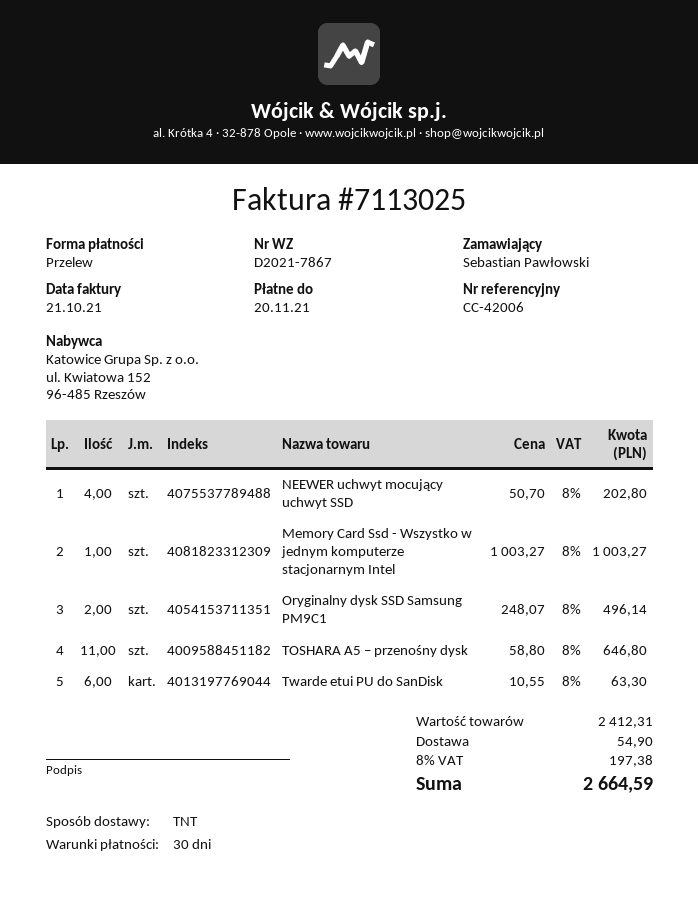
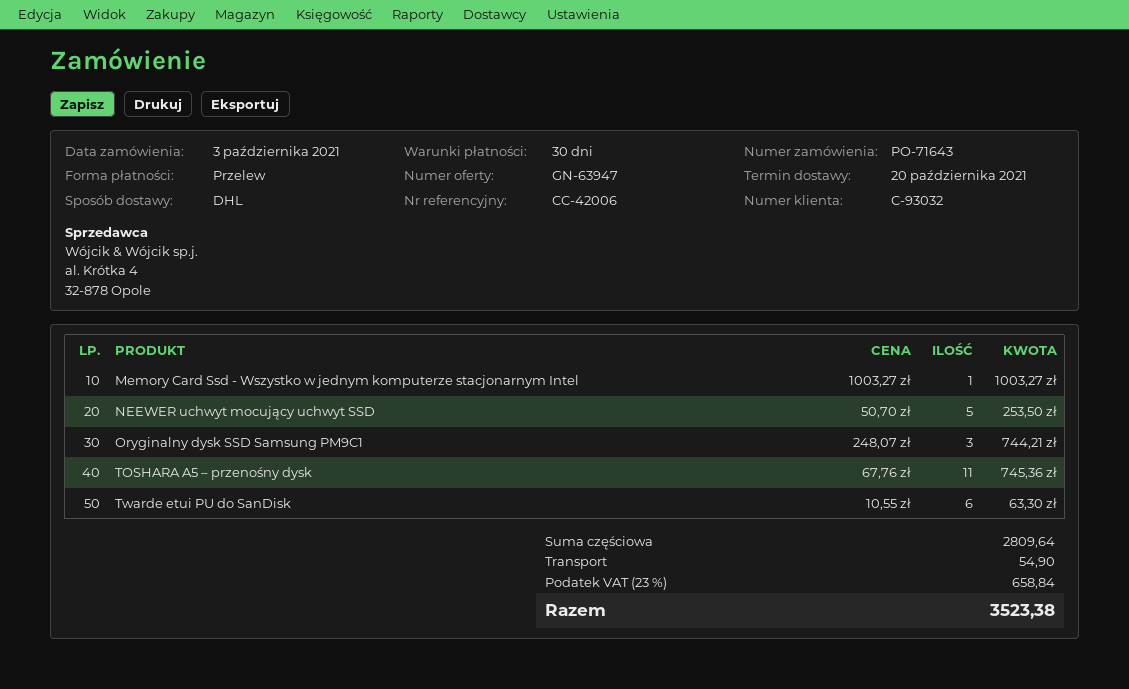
shipping method: TNT -> DHL
NEEWER uchwyt mocujący uchwyt SSD: 4 x 50.70 = 202.80 -> 5 x 50.70 = 253.50
Oryginalny dysk SSD Samsung PM9C1: 2 x 248.07 = 496.14 -> 3 x 248.07 = 744.21
TOSHARA A5 – przenośny dysk: 11 x 58.80 = 646.80 -> 11 x 67.76 = 745.36
subtotal: 2412.31 -> 2809.64
tax: 8% = 197.38 -> 23% = 658.84
total: 2664.59 -> 3523.38

